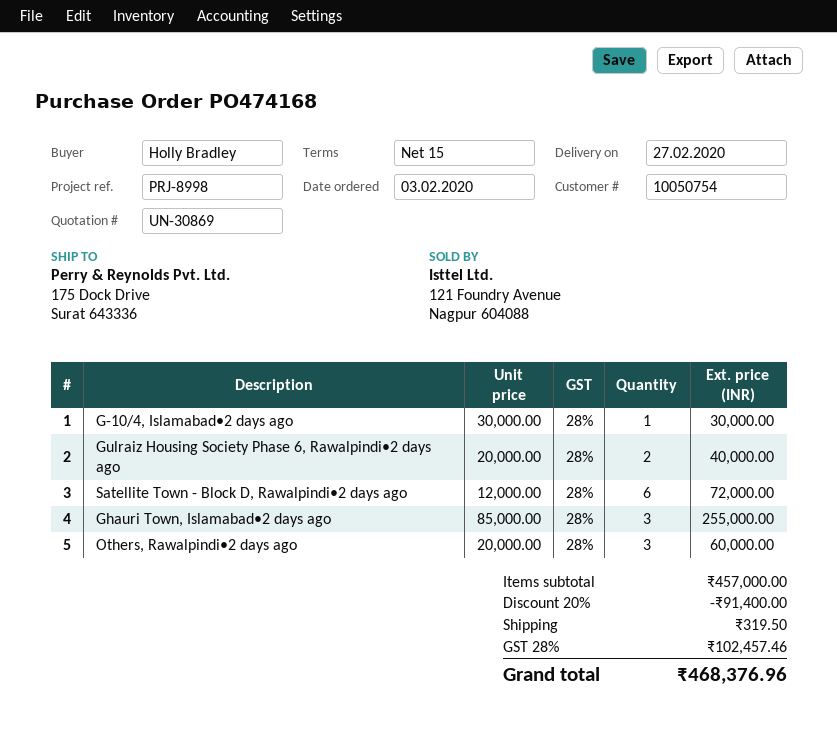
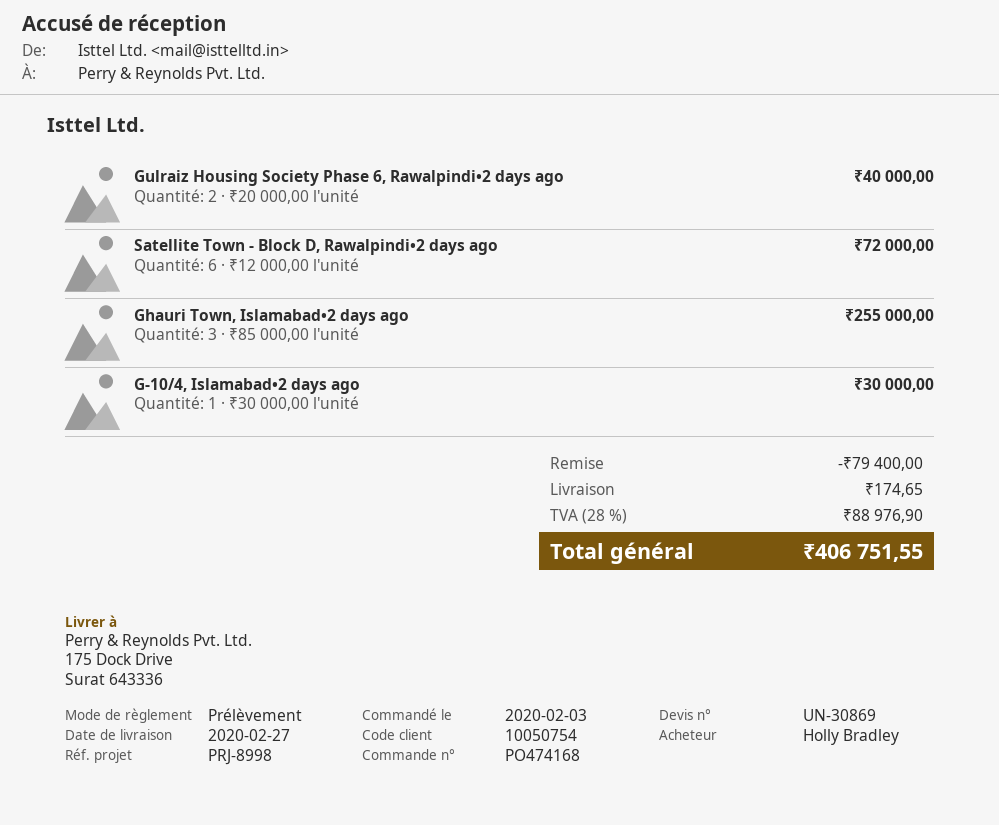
Others, Rawalpindi•2 days ago: 3 x 20000.00 = 60000.00 -> none
discount: 91400.00 -> 79400.00
shipping: 319.50 -> 174.65
tax: 28% = 102457.46 -> 28% = 88976.90
total: 468376.96 -> 406751.55

